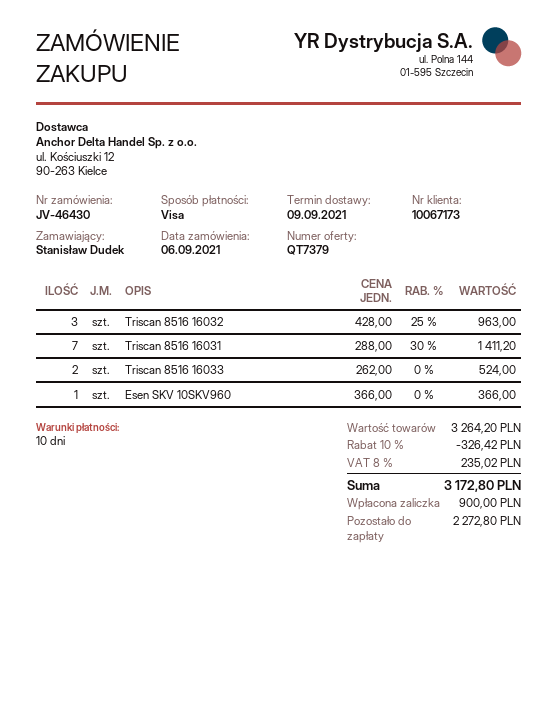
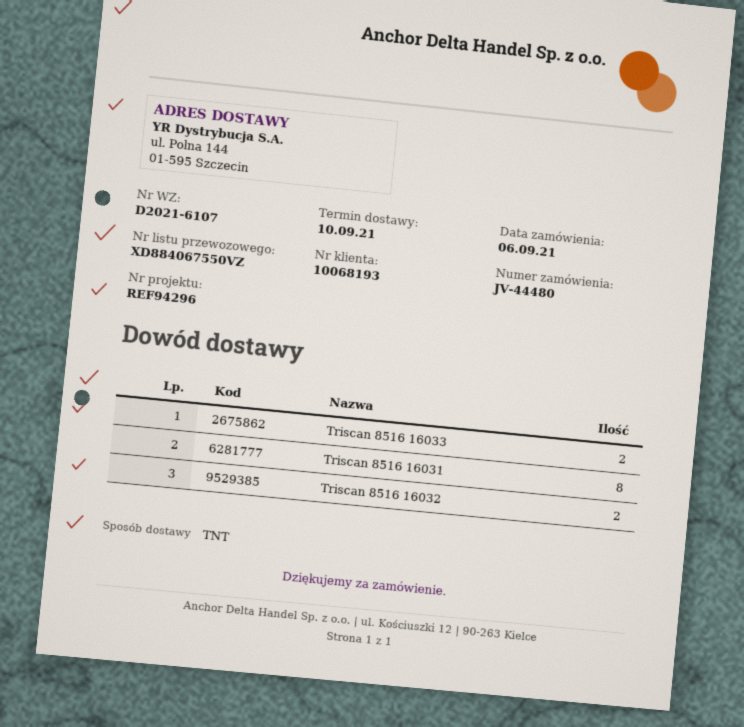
order number: JV-46430 -> JV-44480
delivery date: 2021-09-09 -> 2021-09-10
customer number: 10067173 -> 10068193
Triscan 8516 16032: 3 -> 2
Triscan 8516 16031: 7 -> 8
Esen SKV 10SKV960: 1 -> none

